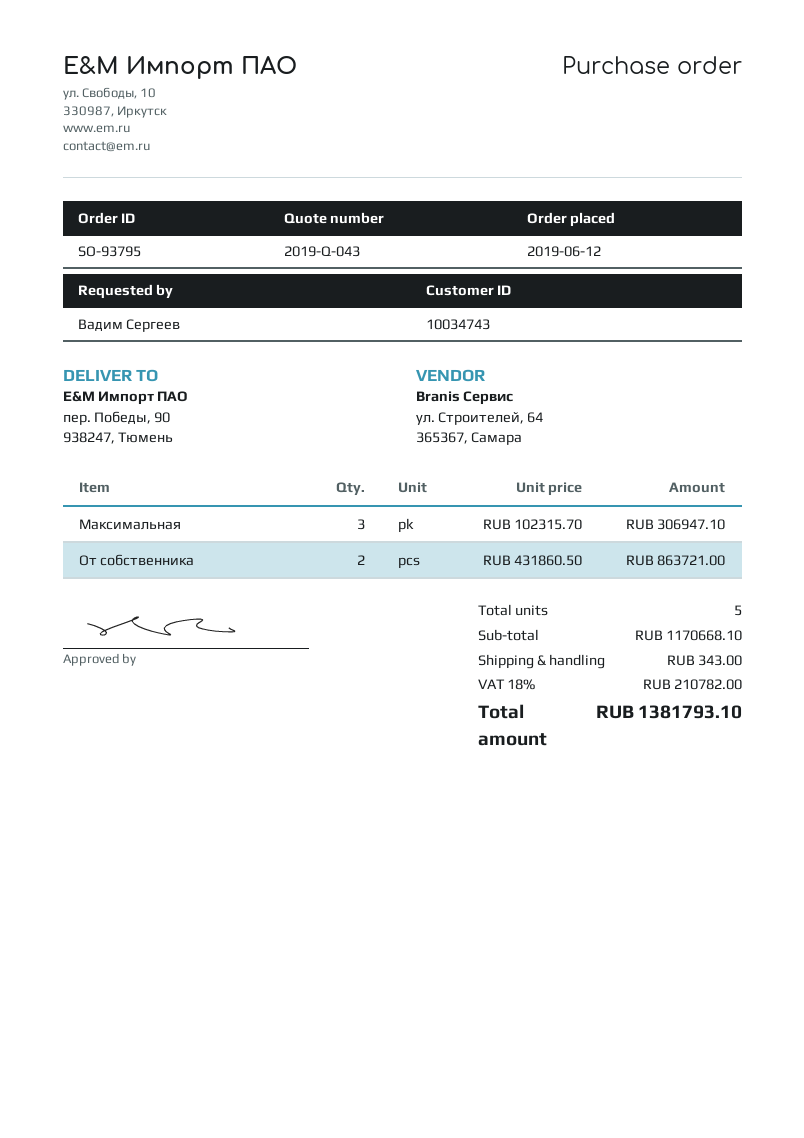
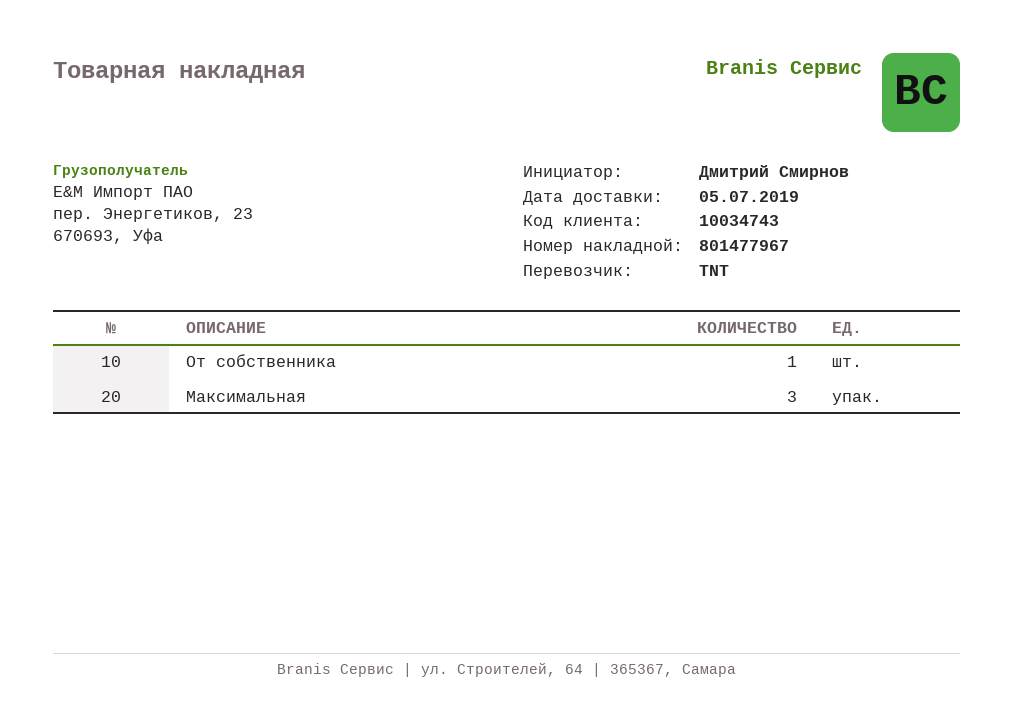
ordered by: Вадим Сергеев -> Дмитрий Смирнов
ship to: пер. Победы, 90, 938247, Тюмень -> пер. Энергетиков, 23, 670693, Уфа
От собственника: 2 -> 1

